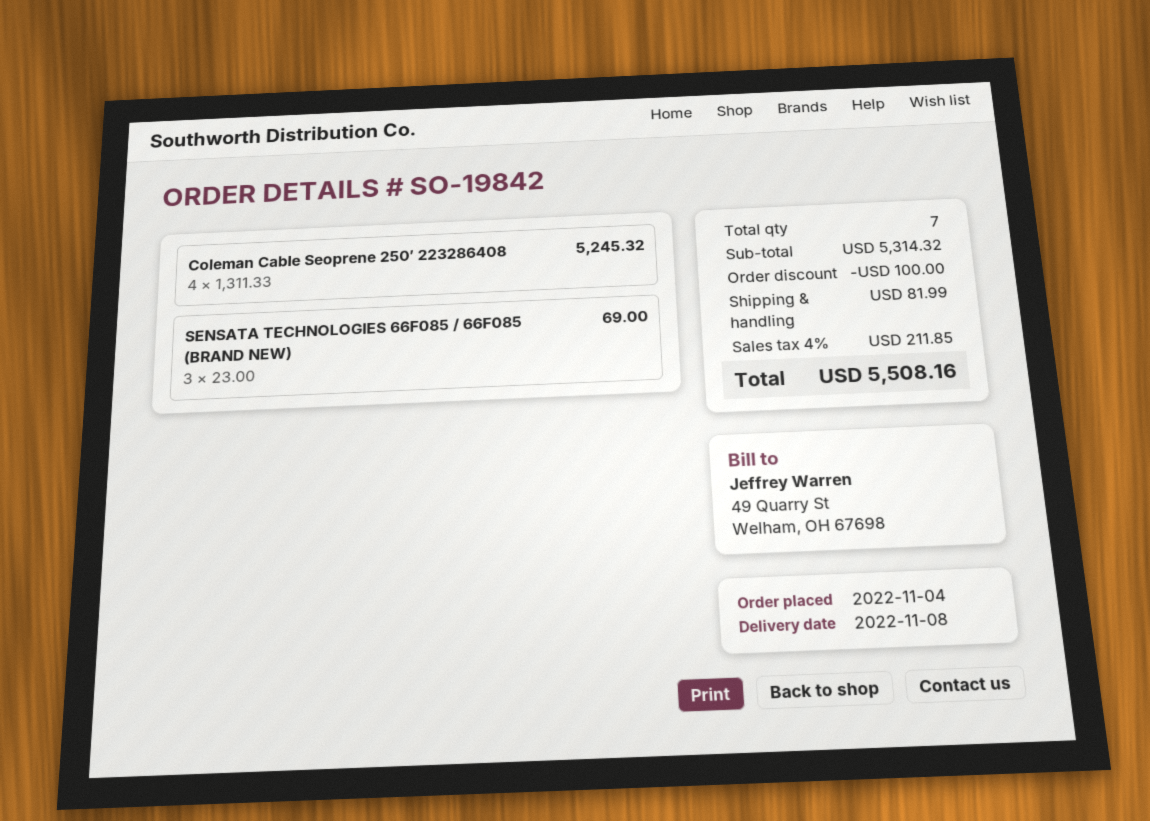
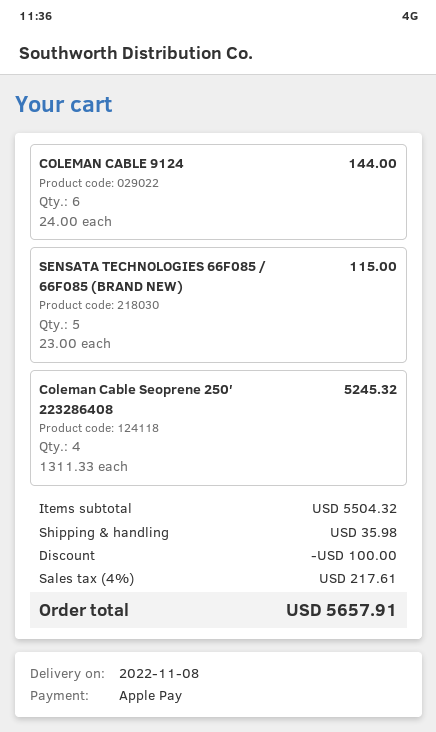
SENSATA TECHNOLOGIES 66F085 / 66F085 (BRAND NEW): 3 x 23.00 = 69.00 -> 5 x 23.00 = 115.00
COLEMAN CABLE 9124: none -> 6 x 24.00 = 144.00
subtotal: 5314.32 -> 5504.32
shipping: 81.99 -> 35.98
tax: 4% = 211.85 -> 4% = 217.61
total: 5508.16 -> 5657.91

